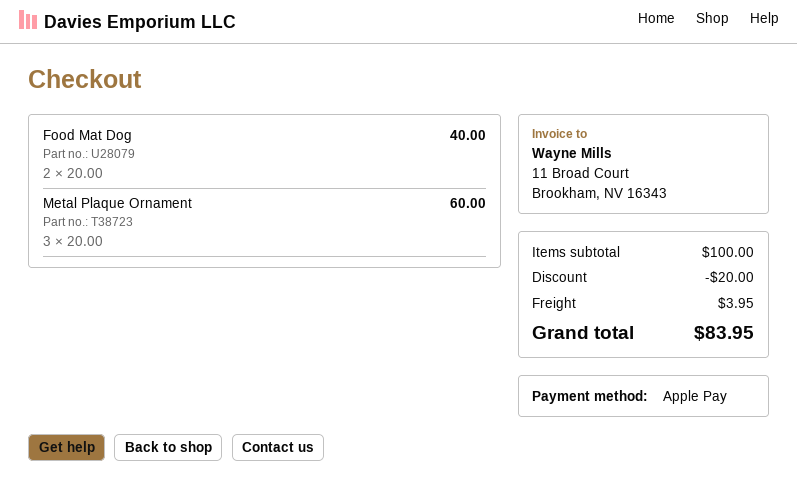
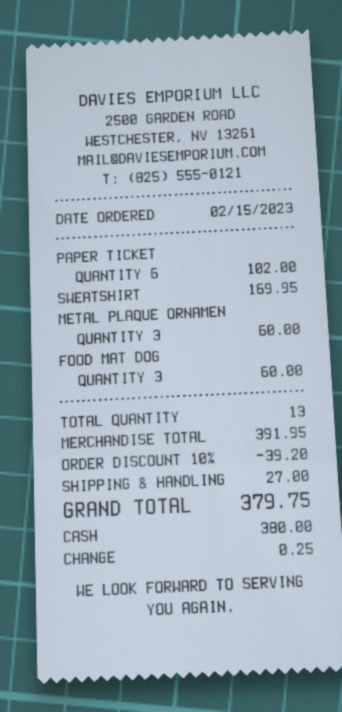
payment method: Apple Pay -> cash
Food Mat Dog: 2 for 40.00 -> 3 for 60.00
PAPER TICKET: none -> 6 for 102.00
SWEATSHIRT: none -> 1 for 169.95
subtotal: 100.00 -> 391.95
discount: 20.00 -> 39.20
shipping: 3.95 -> 27.00
total: 83.95 -> 379.75

